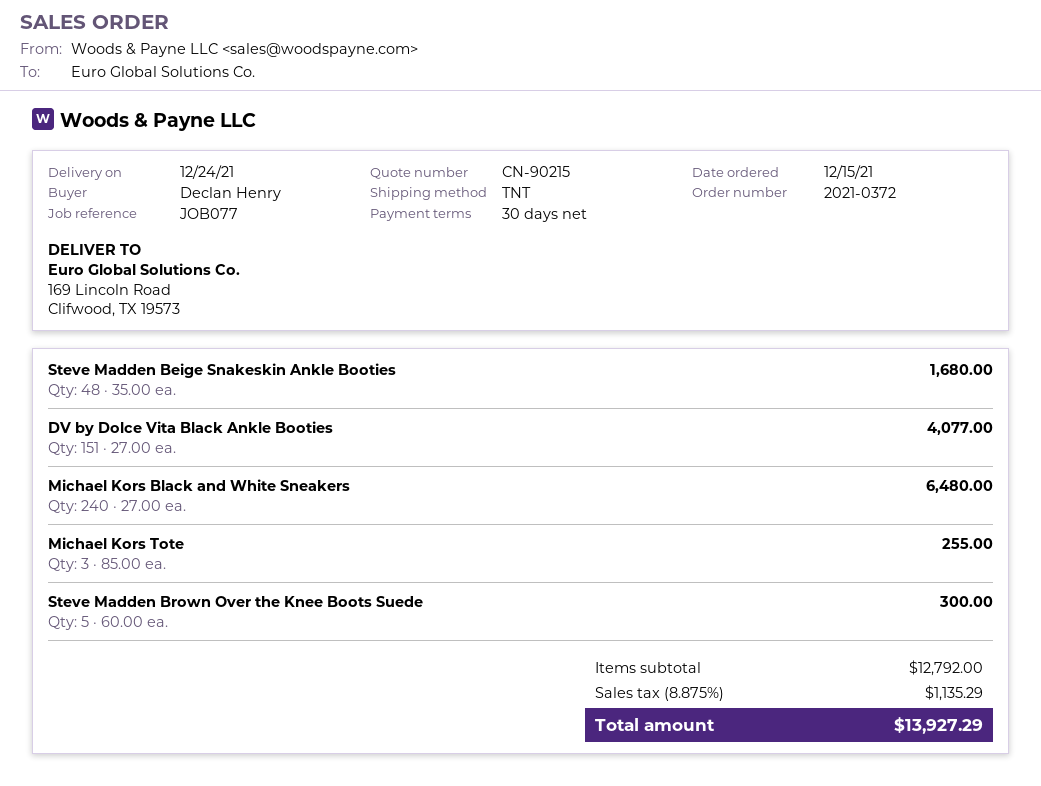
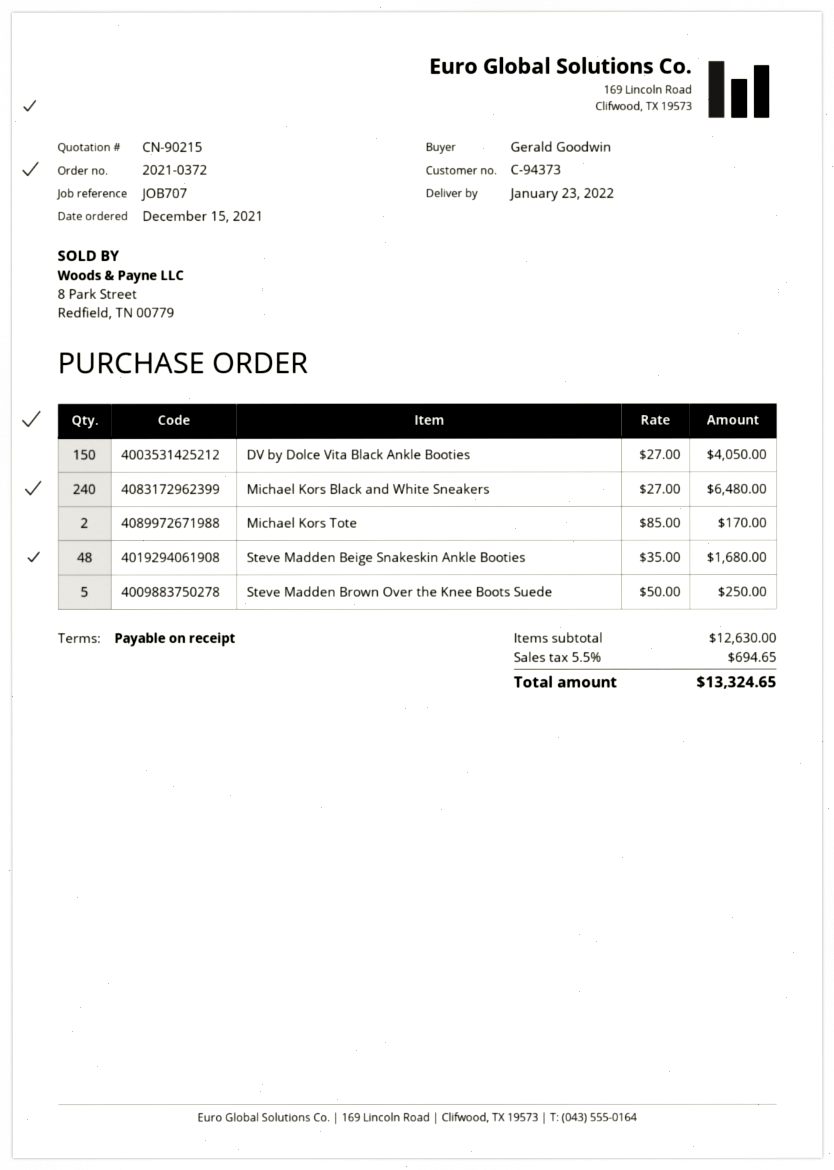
delivery date: 2021-12-24 -> 2022-01-23
payment terms: 30 days -> on receipt
reference: JOB077 -> JOB707
ordered by: Declan Henry -> Gerald Goodwin
DV by Dolce Vita Black Ankle Booties: 151 x 27.00 = 4077.00 -> 150 x 27.00 = 4050.00
Michael Kors Tote: 3 x 85.00 = 255.00 -> 2 x 85.00 = 170.00
Steve Madden Brown Over the Knee Boots Suede: 5 x 60.00 = 300.00 -> 5 x 50.00 = 250.00
subtotal: 12792.00 -> 12630.00
tax: 8.875% = 1135.29 -> 5.5% = 694.65
total: 13927.29 -> 13324.65

